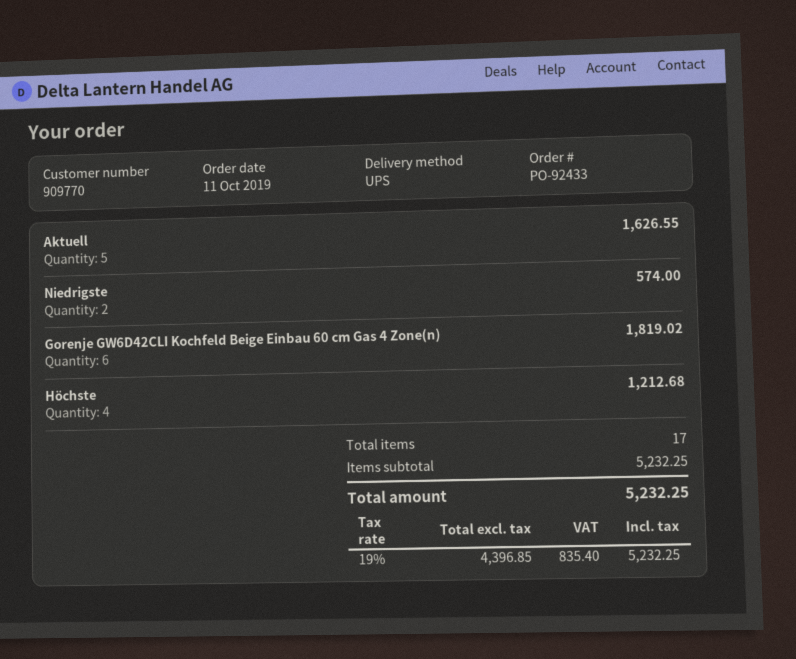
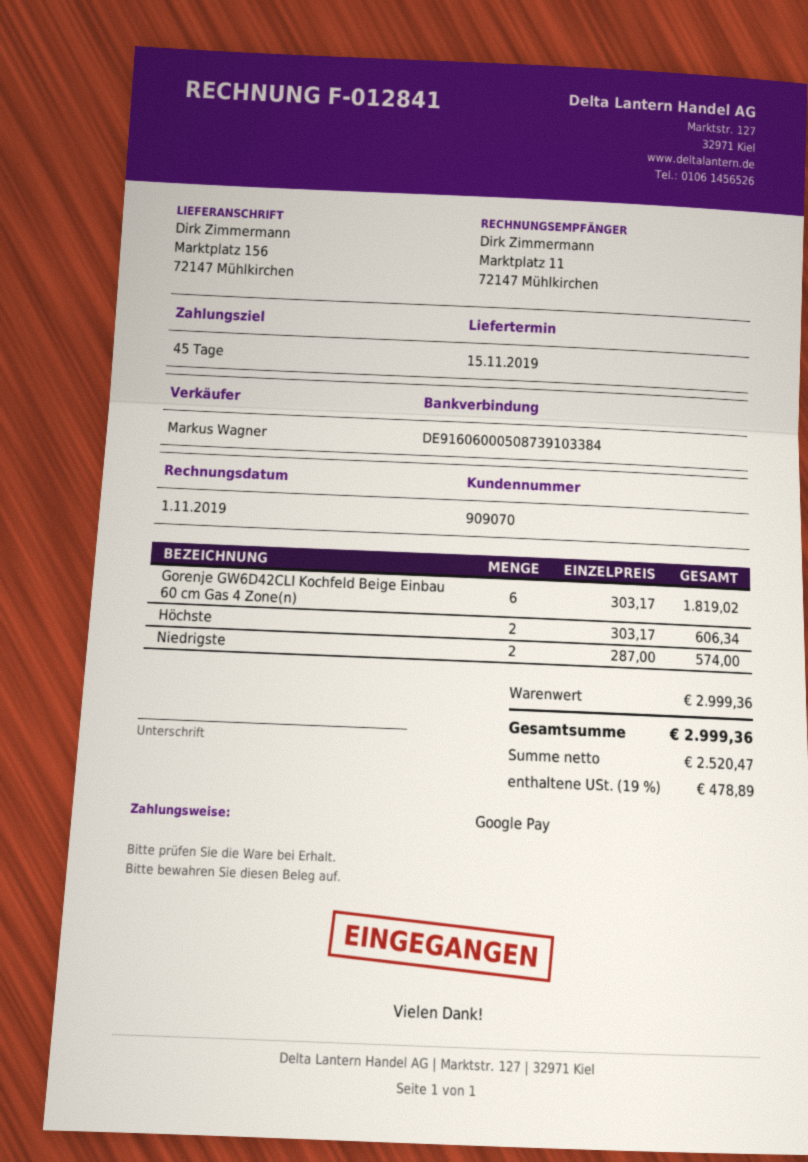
customer number: 909770 -> 909070
Aktuell: 5 for 1626.55 -> none
Höchste: 4 for 1212.68 -> 2 for 606.34
subtotal: 5232.25 -> 2999.36
net: 4396.85 -> 2520.47
tax: 19% = 835.40 -> 19% = 478.89
total: 5232.25 -> 2999.36

